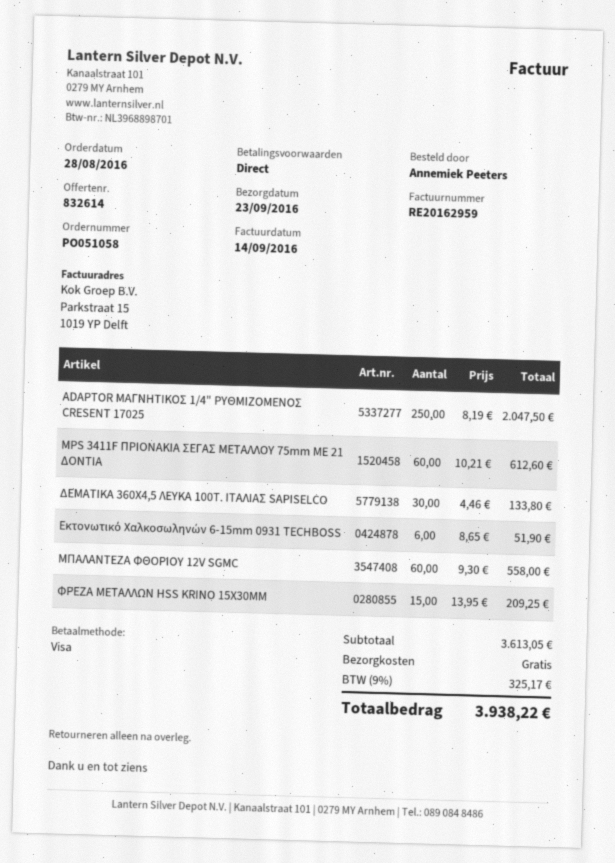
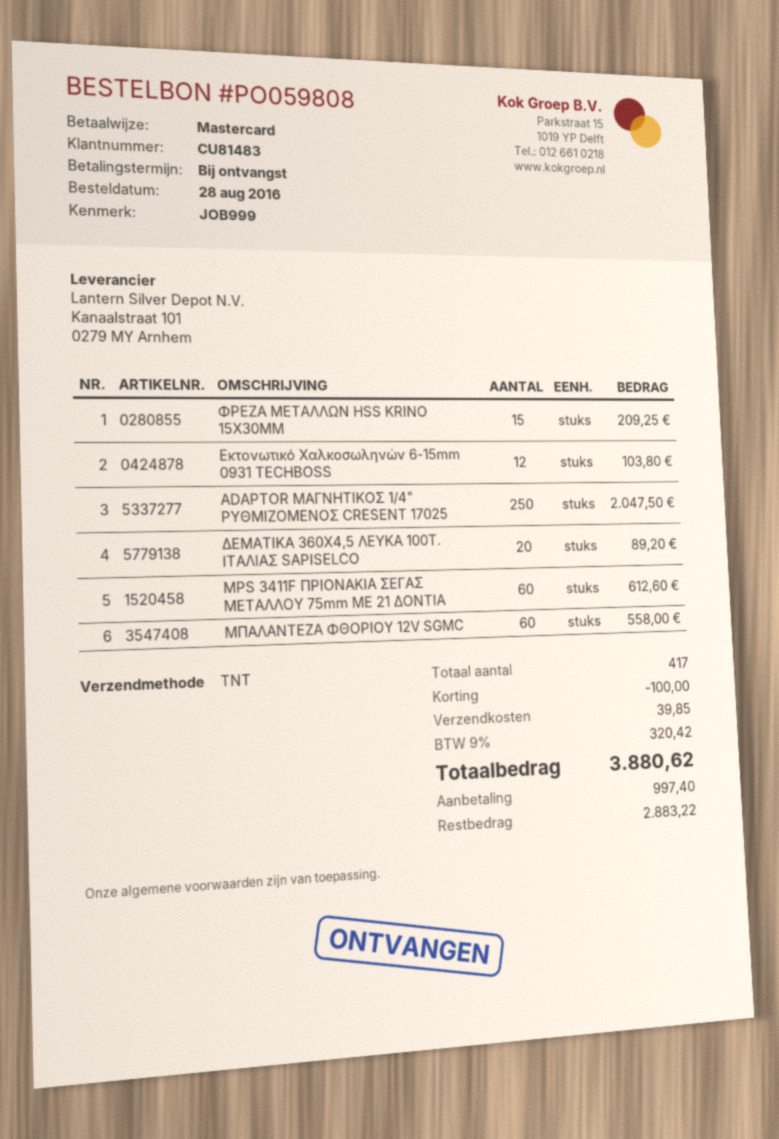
order number: PO051058 -> PO059808
payment method: Visa -> Mastercard
ΔΕΜΑΤΙΚΑ 360Χ4,5 ΛΕΥΚΑ 100Τ. ΙΤΑΛΙΑΣ SAPISELCO: 30 for 133.80 -> 20 for 89.20
Εκτονωτικό Χαλκοσωληνών 6-15mm 0931 TECHBOSS: 6 for 51.90 -> 12 for 103.80
discount: none -> 100.00
shipping: 0.00 -> 39.85
tax: 9% = 325.17 -> 9% = 320.42
total: 3938.22 -> 3880.62

